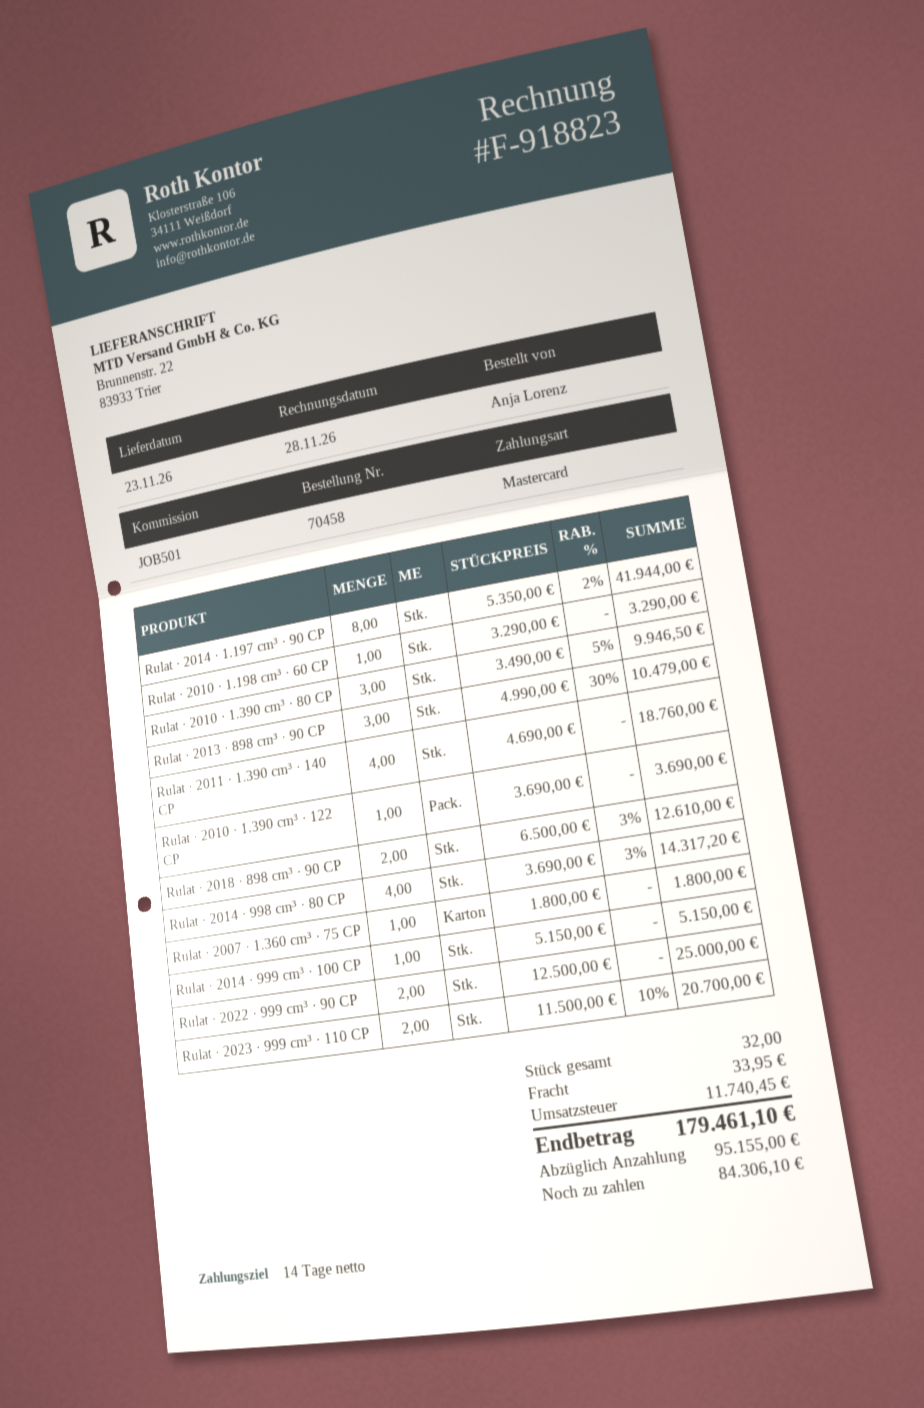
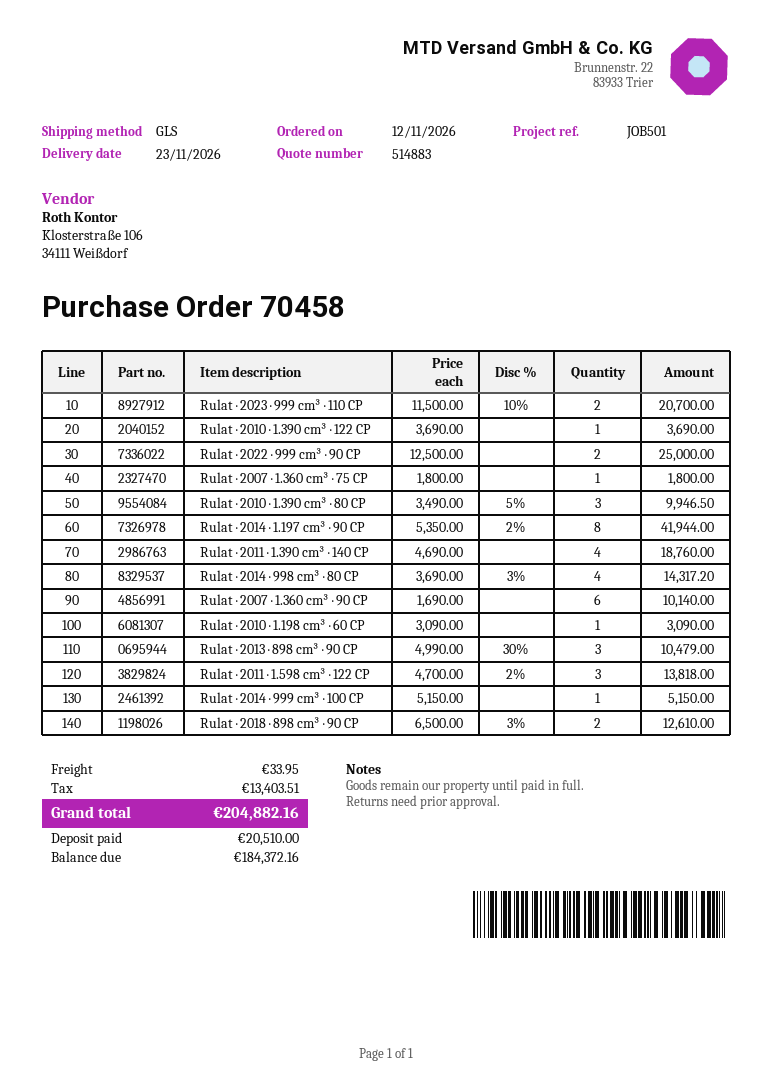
Rulat · 2010 · 1.198 cm³ · 60 CP: 1 x 3290.00 = 3290.00 -> 1 x 3090.00 = 3090.00
Rulat · 2007 · 1.360 cm³ · 90 CP: none -> 6 x 1690.00 = 10140.00
Rulat · 2011 · 1.598 cm³ · 122 CP: none -> 3 x 4700.00 - 2% = 13818.00
tax: 11740.45 -> 13403.51
total: 179461.10 -> 204882.16
deposit: 95155.00 -> 20510.00
balance: 84306.10 -> 184372.16

